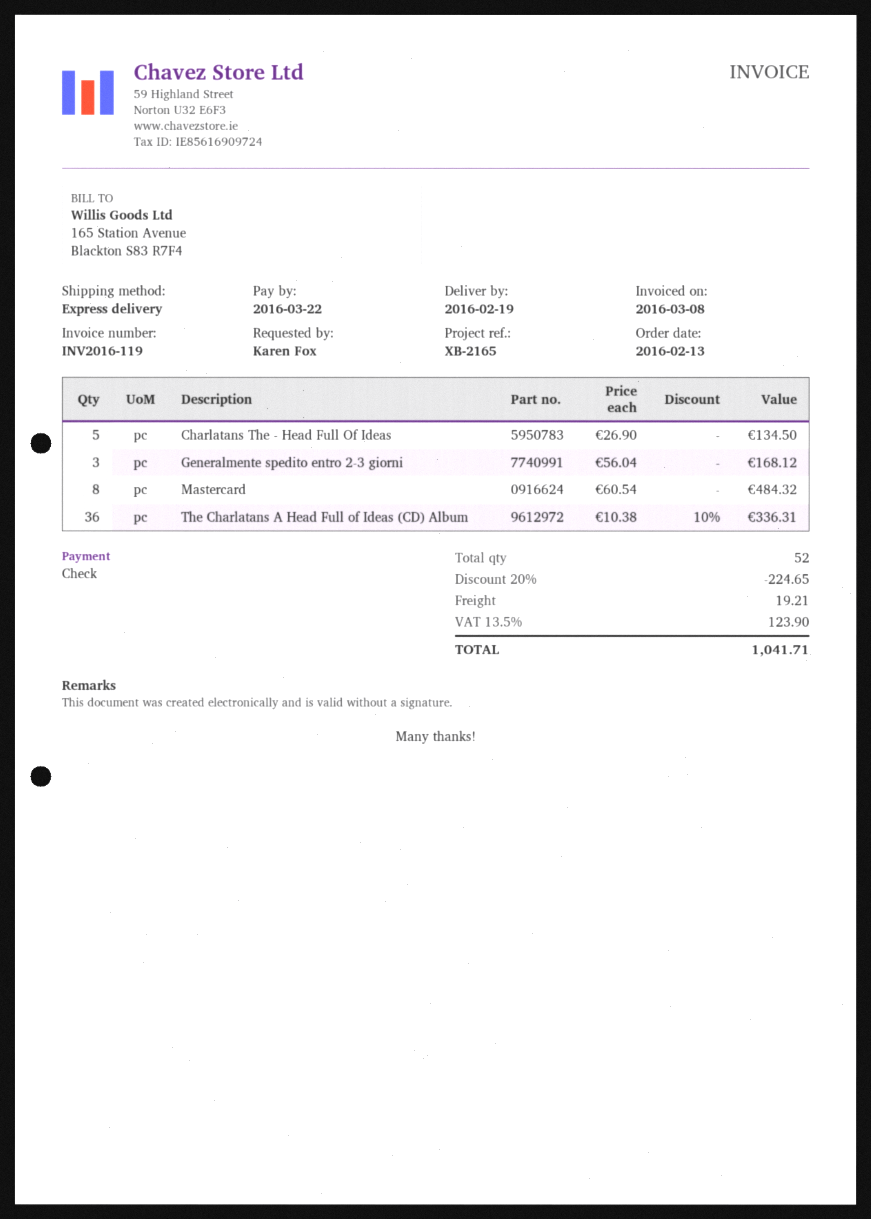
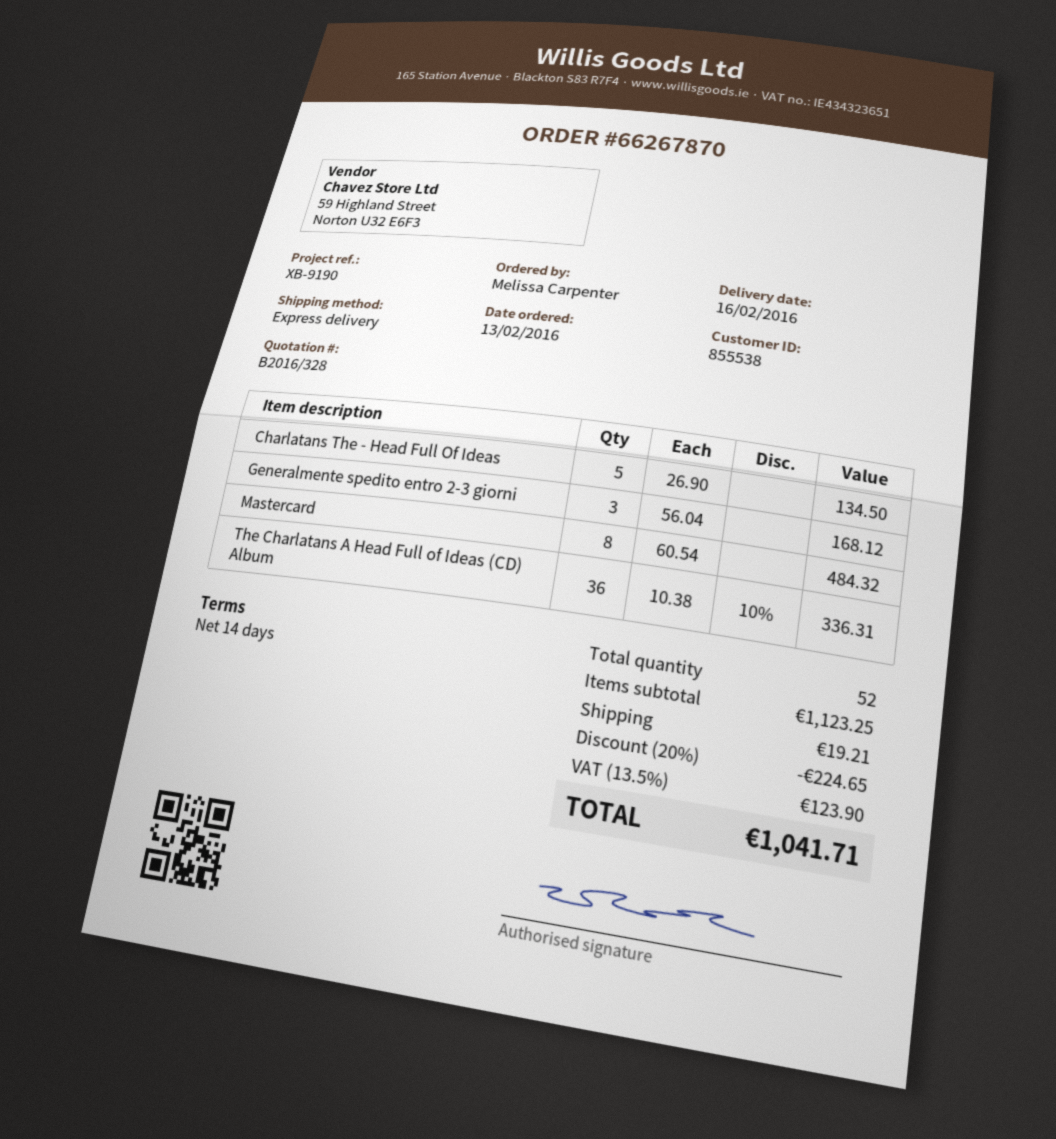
delivery date: 2016-02-19 -> 2016-02-16
reference: XB-2165 -> XB-9190
ordered by: Karen Fox -> Melissa Carpenter

